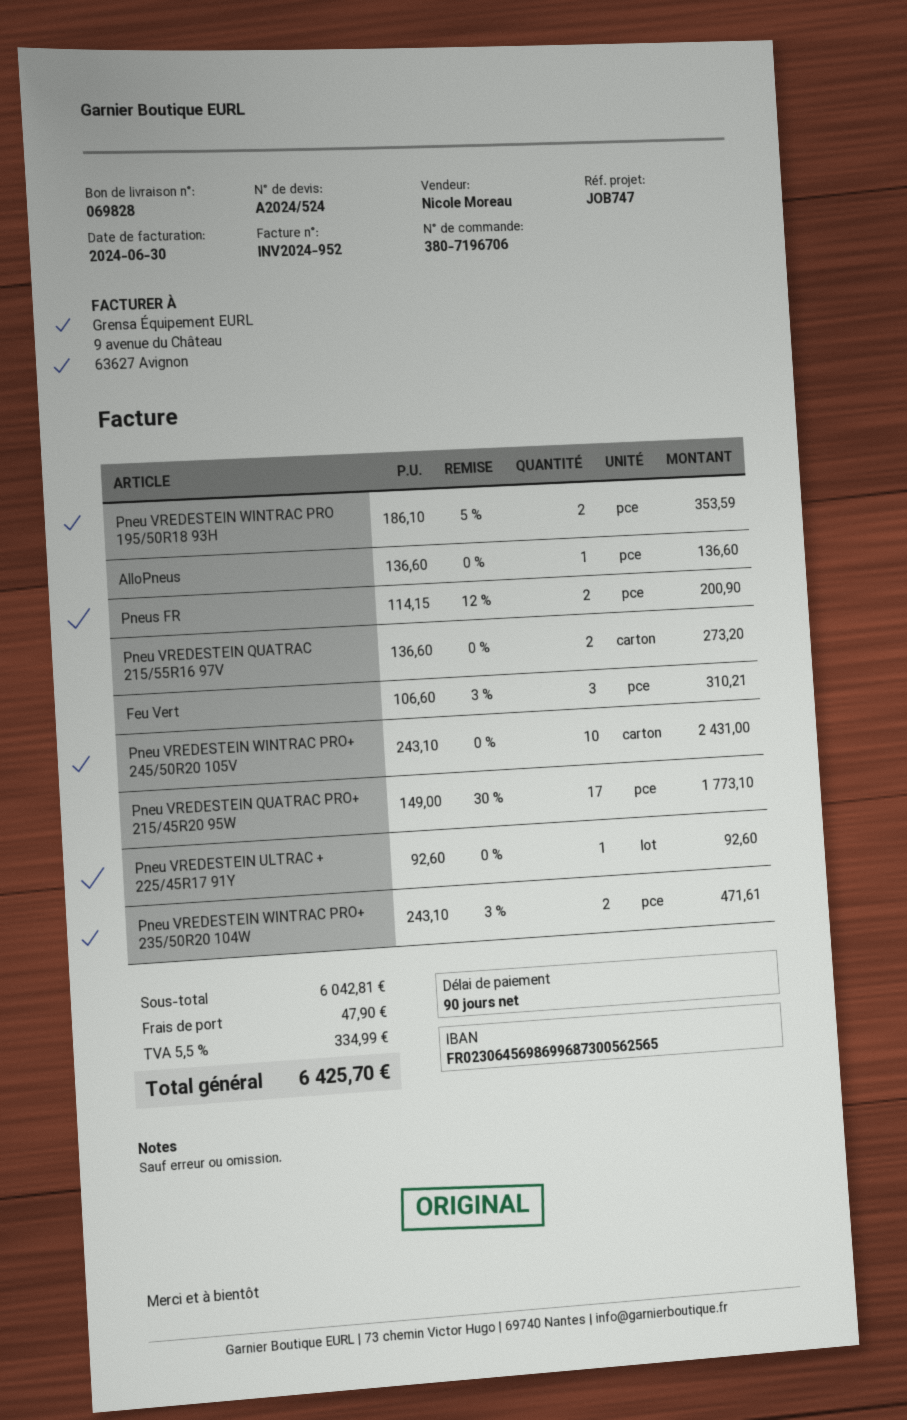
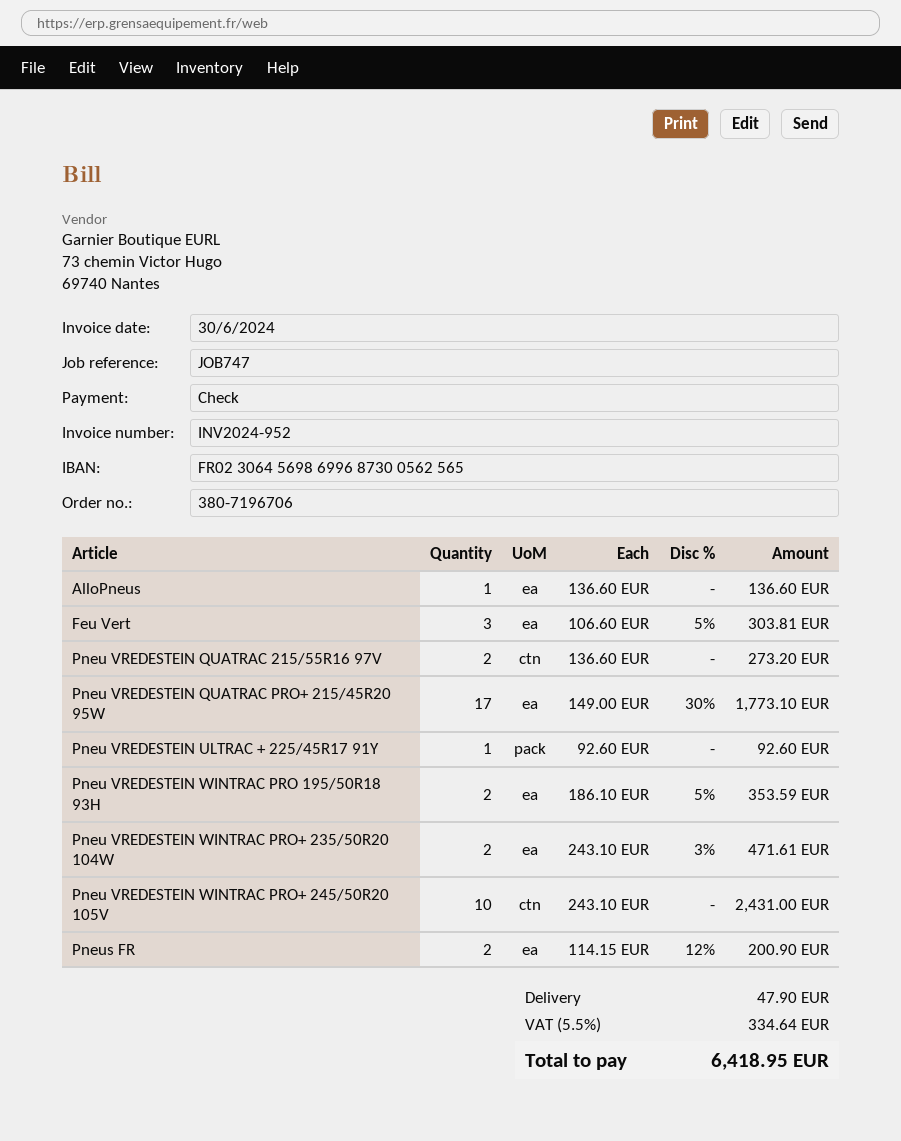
Feu Vert: 3 x 106.60 - 3% = 310.21 -> 3 x 106.60 - 5% = 303.81
tax: 5.5% = 334.99 -> 5.5% = 334.64
total: 6425.70 -> 6418.95

